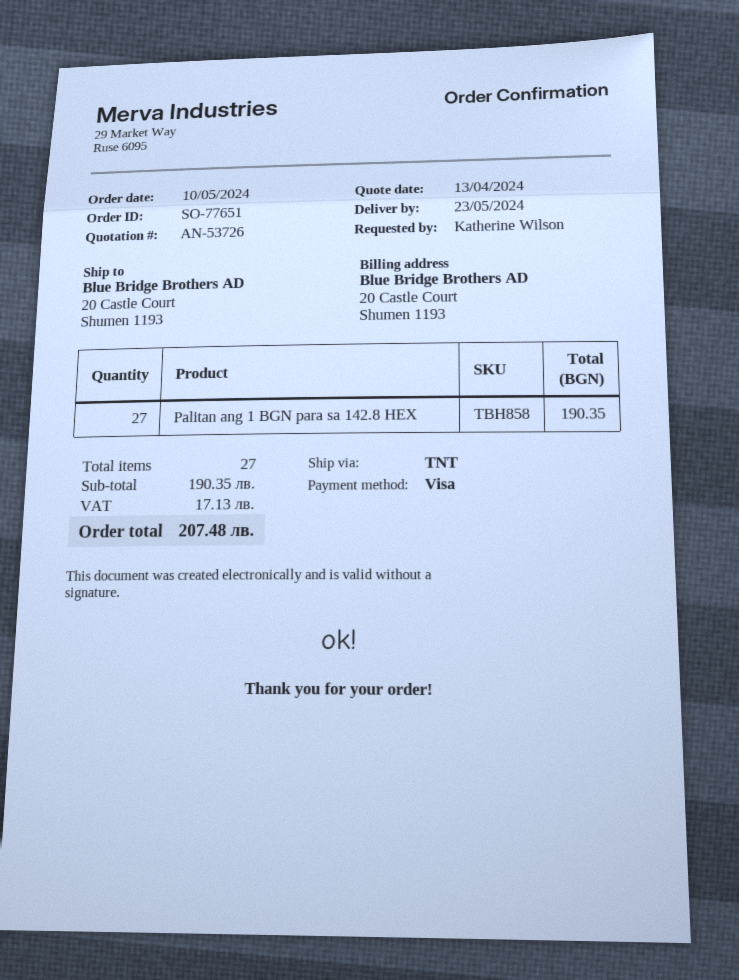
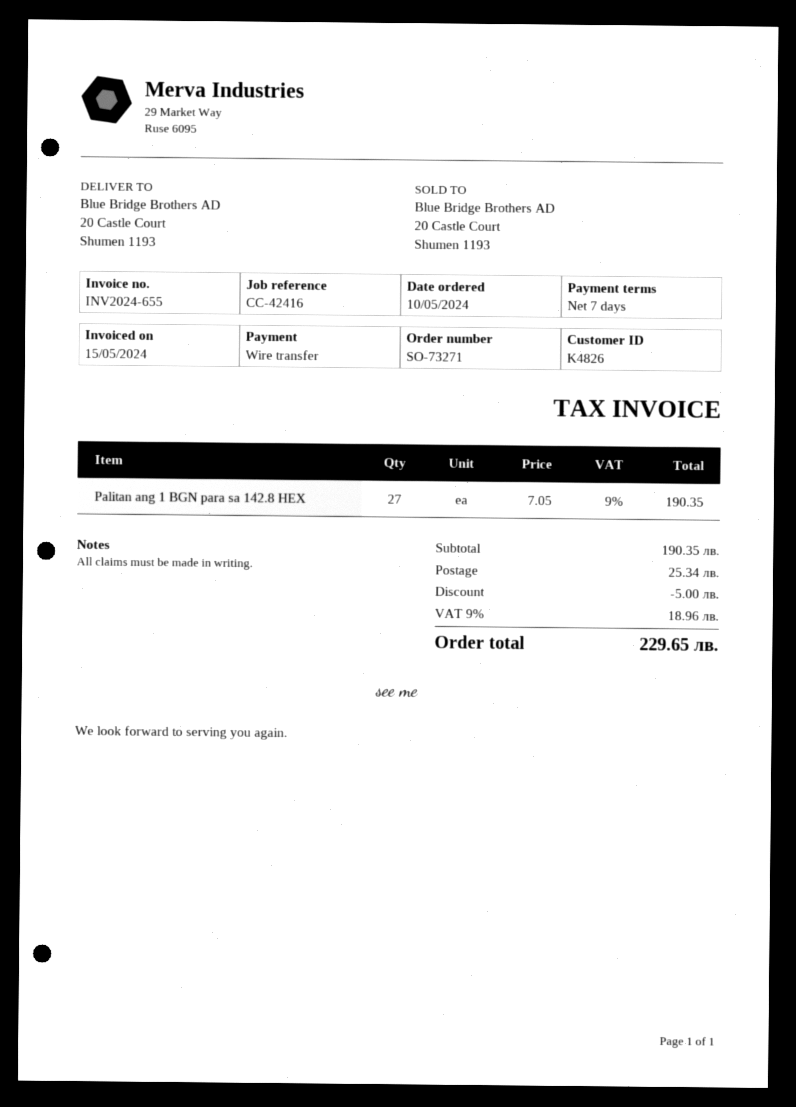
order number: SO-77651 -> SO-73271
payment method: Visa -> bank transfer
discount: none -> 5.00
shipping: none -> 25.34
tax: 17.13 -> 18.96
total: 207.48 -> 229.65

